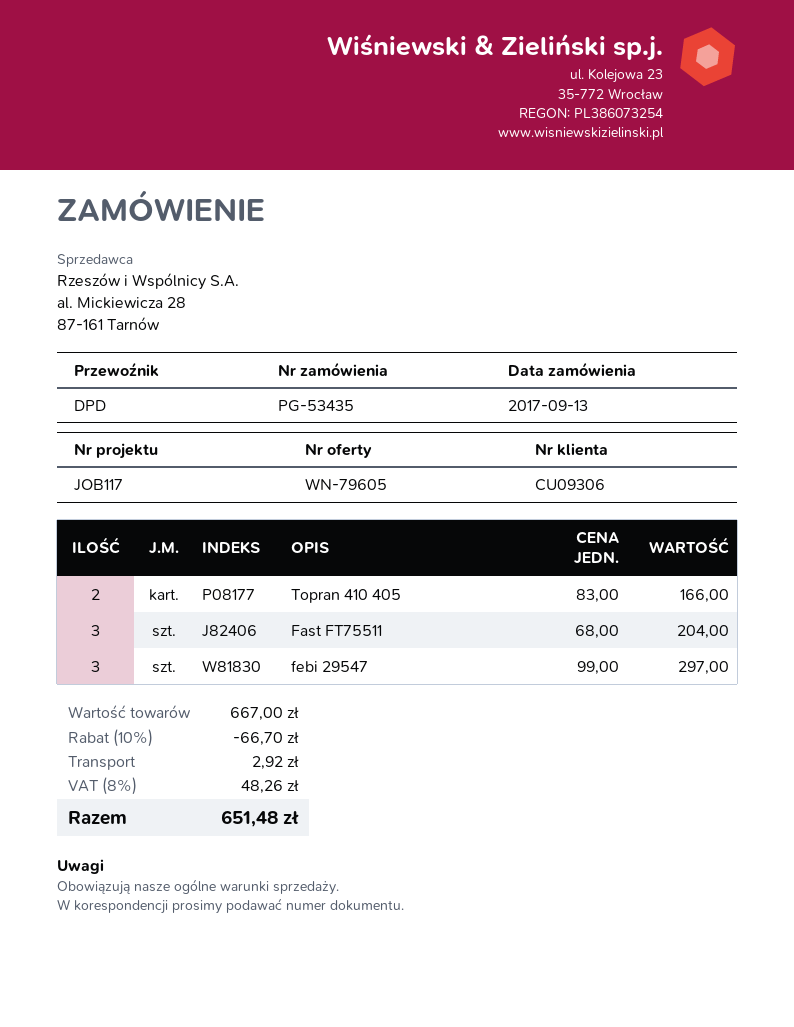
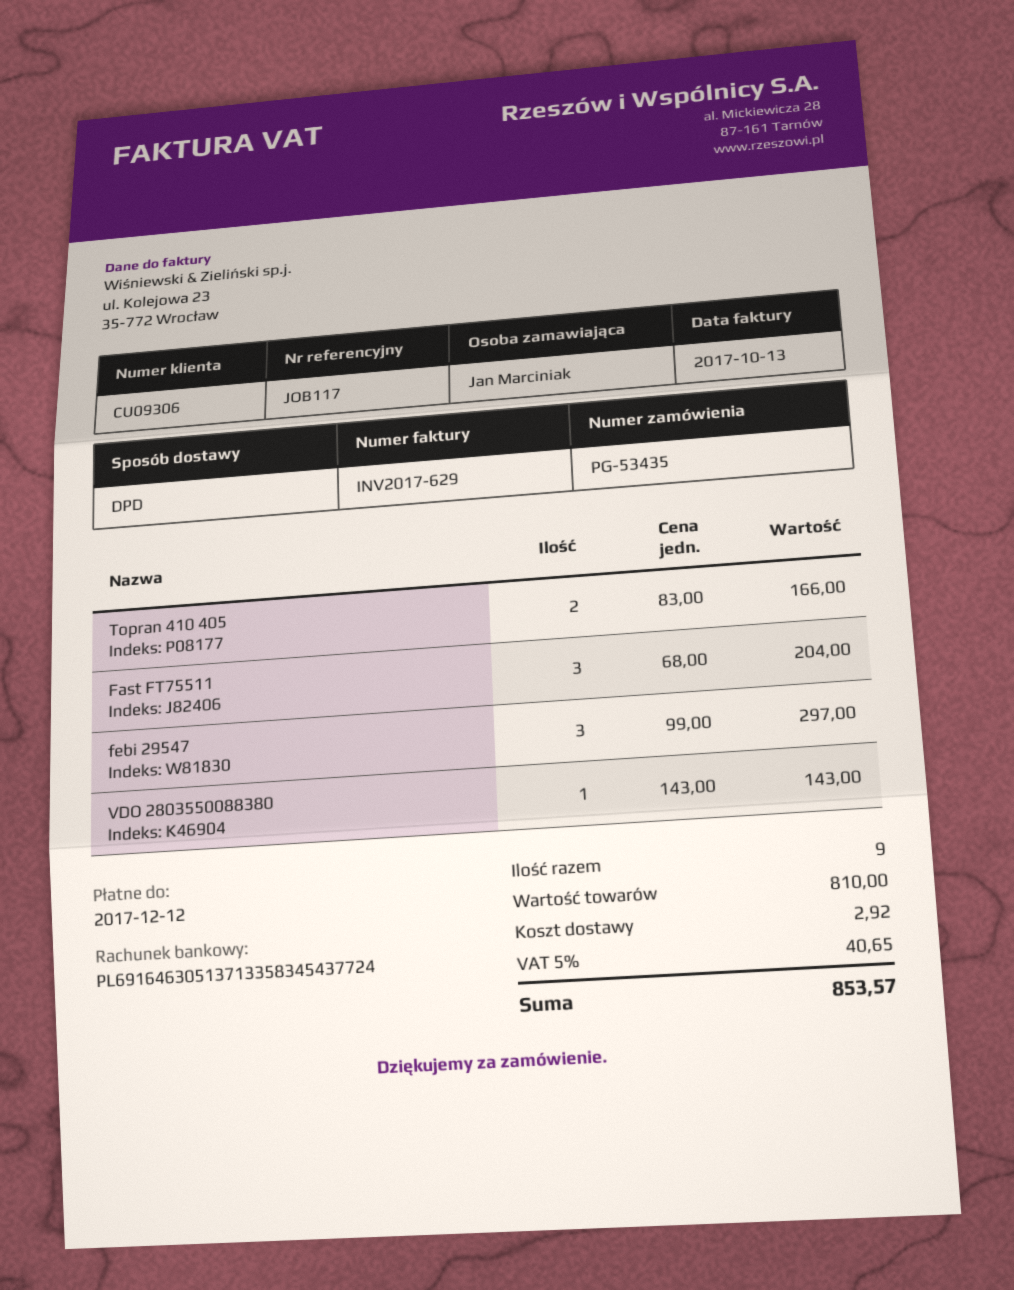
VDO 2803550088380: none -> 1 x 143.00 = 143.00
subtotal: 667.00 -> 810.00
discount: 10% = 66.70 -> none
tax: 8% = 48.26 -> 5% = 40.65
total: 651.48 -> 853.57

